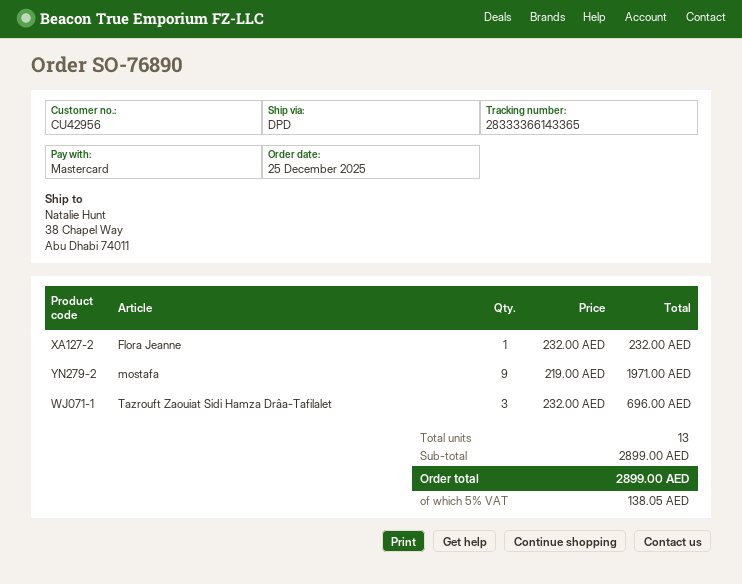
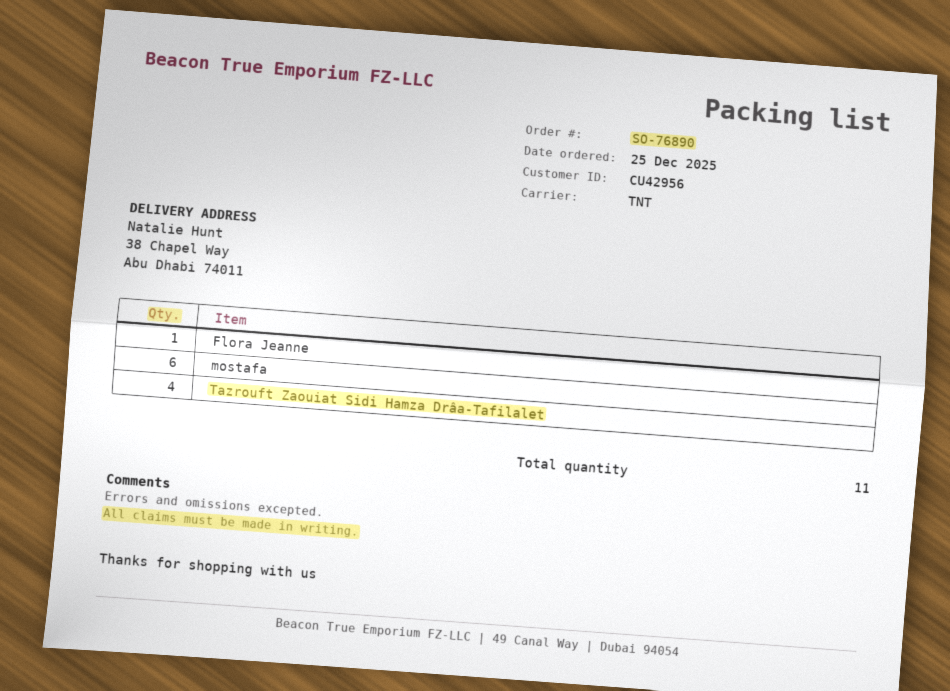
shipping method: DPD -> TNT
mostafa: 9 -> 6
Tazrouft Zaouiat Sidi Hamza Drâa-Tafilalet: 3 -> 4
total quantity: 13 -> 11

